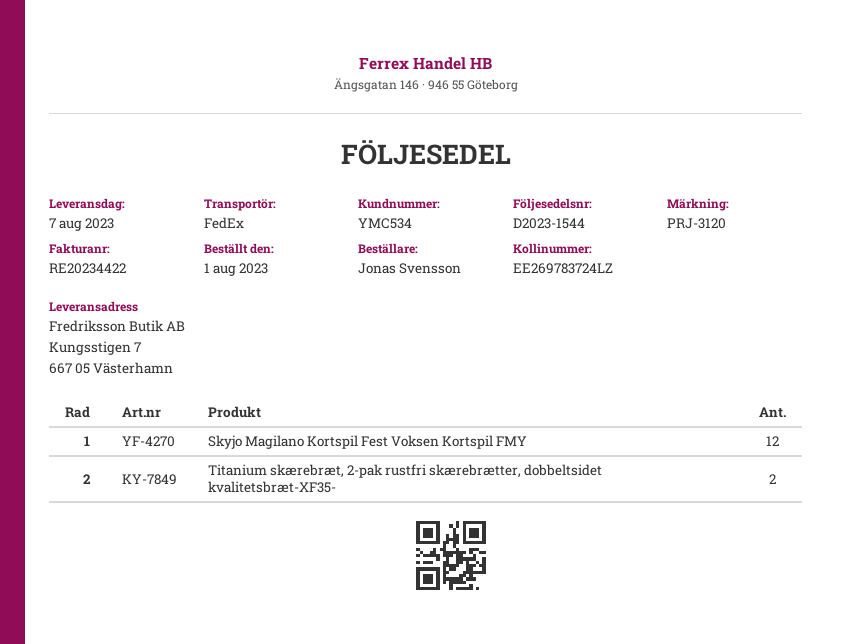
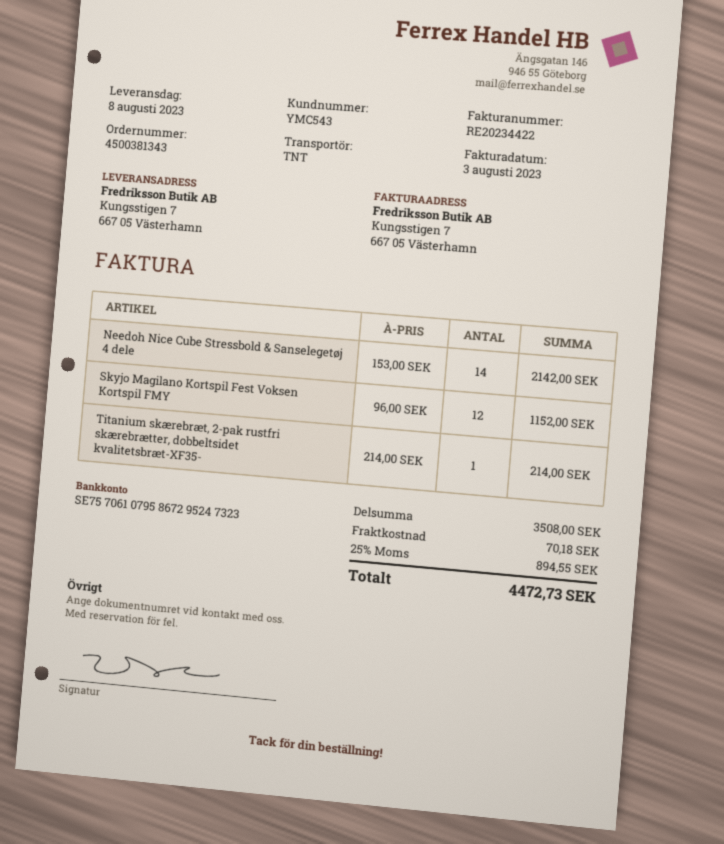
delivery date: 2023-08-07 -> 2023-08-08
customer number: YMC534 -> YMC543
shipping method: FedEx -> TNT
Titanium skærebræt, 2-pak rustfri skærebrætter, dobbeltsidet kvalitetsbræt-XF35-: 2 -> 1
Needoh Nice Cube Stressbold & Sanselegetøj 4 dele: none -> 14

